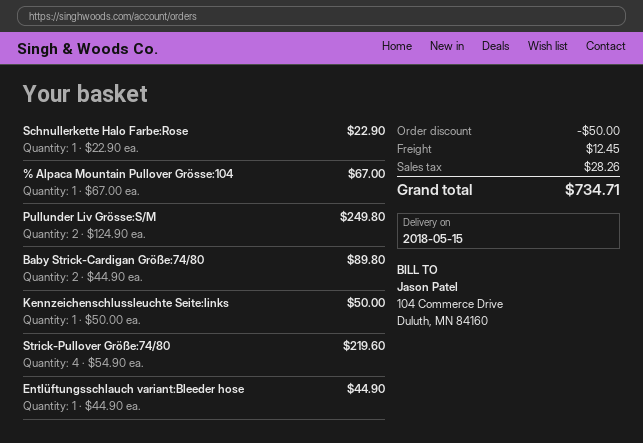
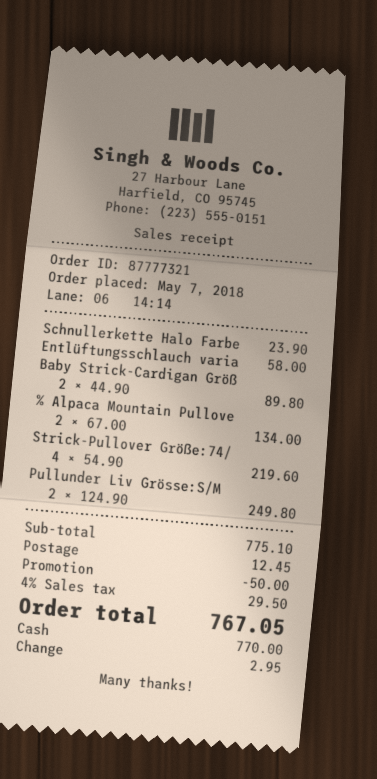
Schnullerkette Halo Farbe:Rose: 1 x 22.90 = 22.90 -> 1 x 23.90 = 23.90
% Alpaca Mountain Pullover Grösse:104: 1 x 67.00 = 67.00 -> 2 x 67.00 = 134.00
Kennzeichenschlussleuchte Seite:links: 1 x 50.00 = 50.00 -> none
Entlüftungsschlauch variant:Bleeder hose: 1 x 44.90 = 44.90 -> 1 x 58.00 = 58.00
tax: 28.26 -> 29.50
total: 734.71 -> 767.05

